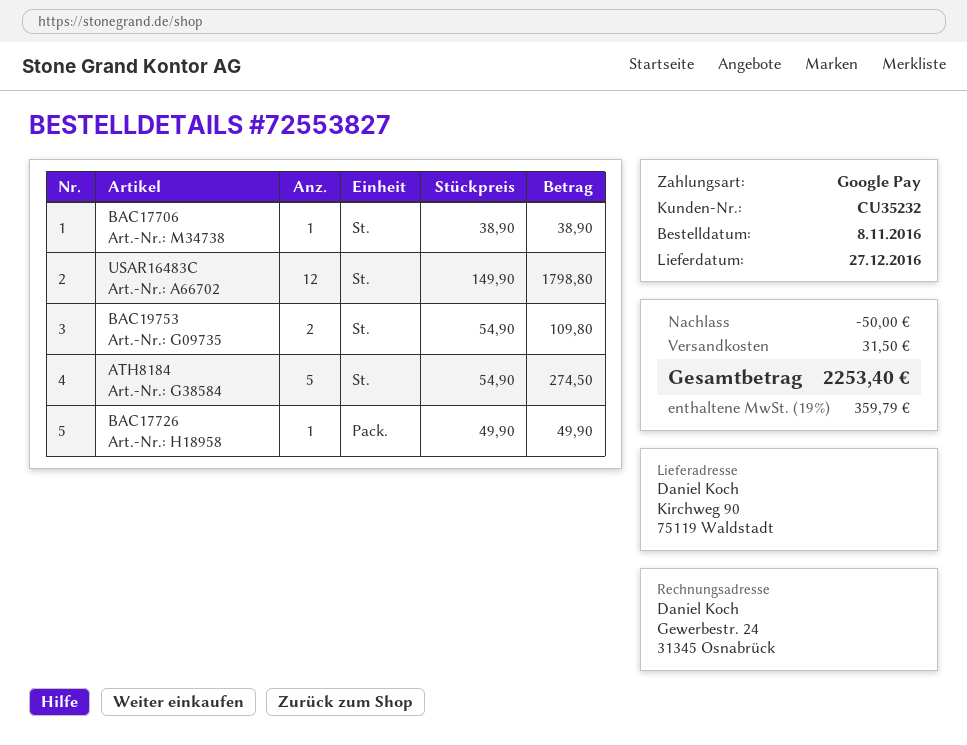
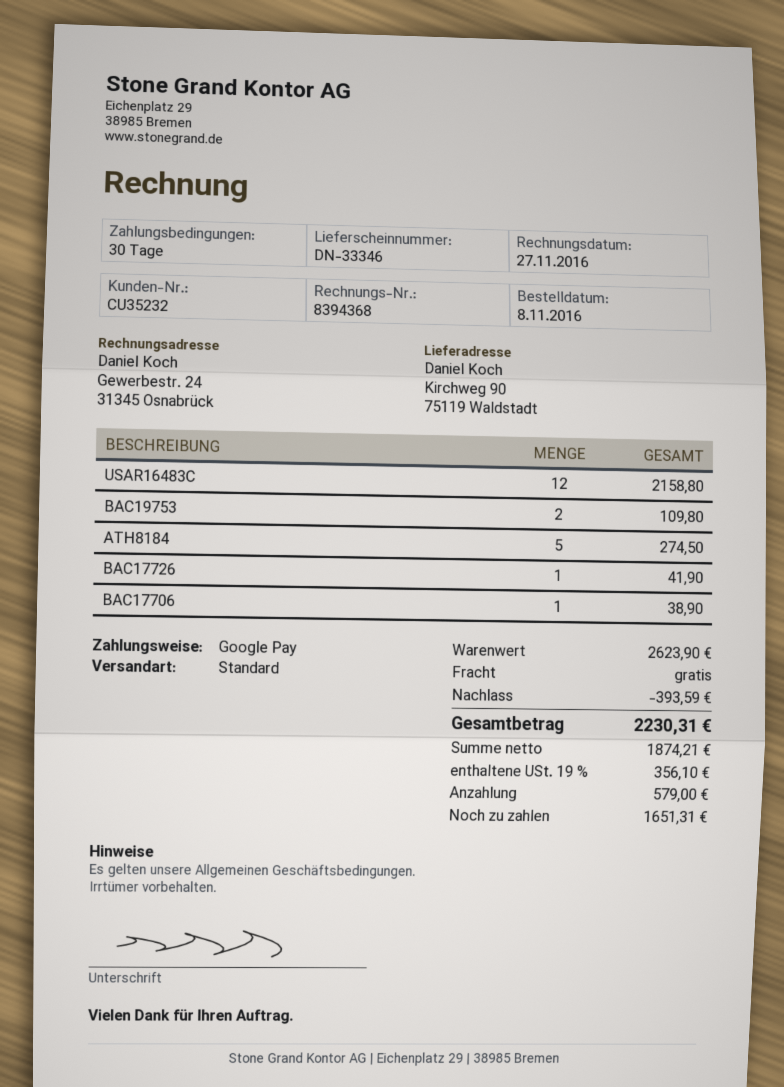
USAR16483C: 12 for 1798.80 -> 12 for 2158.80
BAC17726: 1 for 49.90 -> 1 for 41.90
discount: 50.00 -> 393.59
shipping: 31.50 -> 0.00
tax: 19% = 359.79 -> 19% = 356.10
total: 2253.40 -> 2230.31

